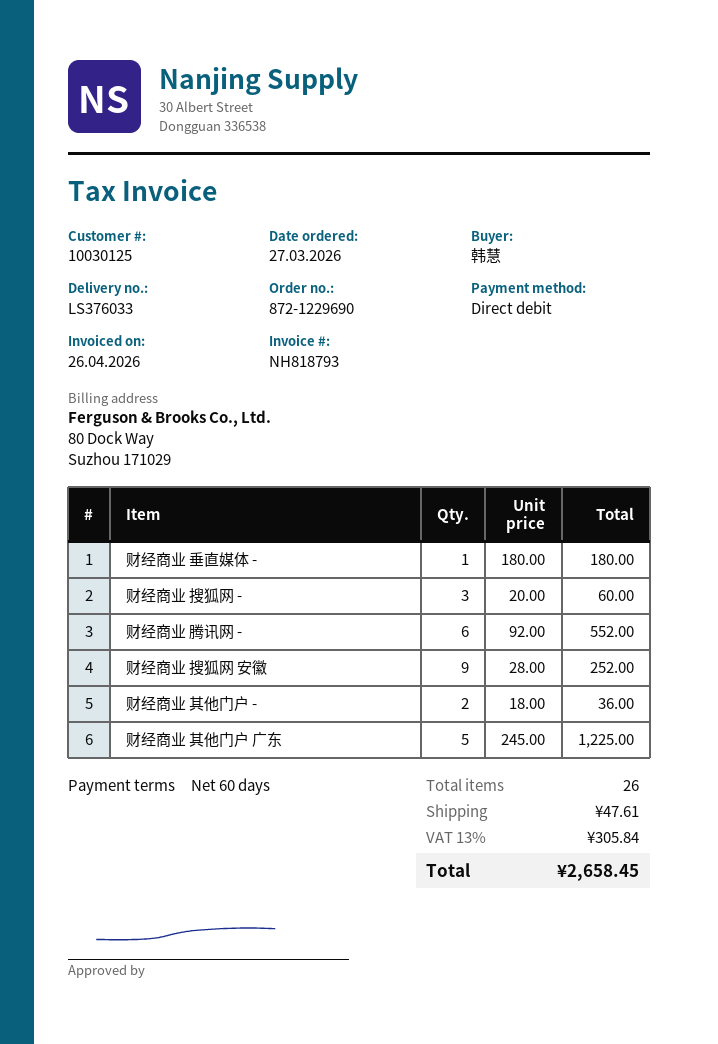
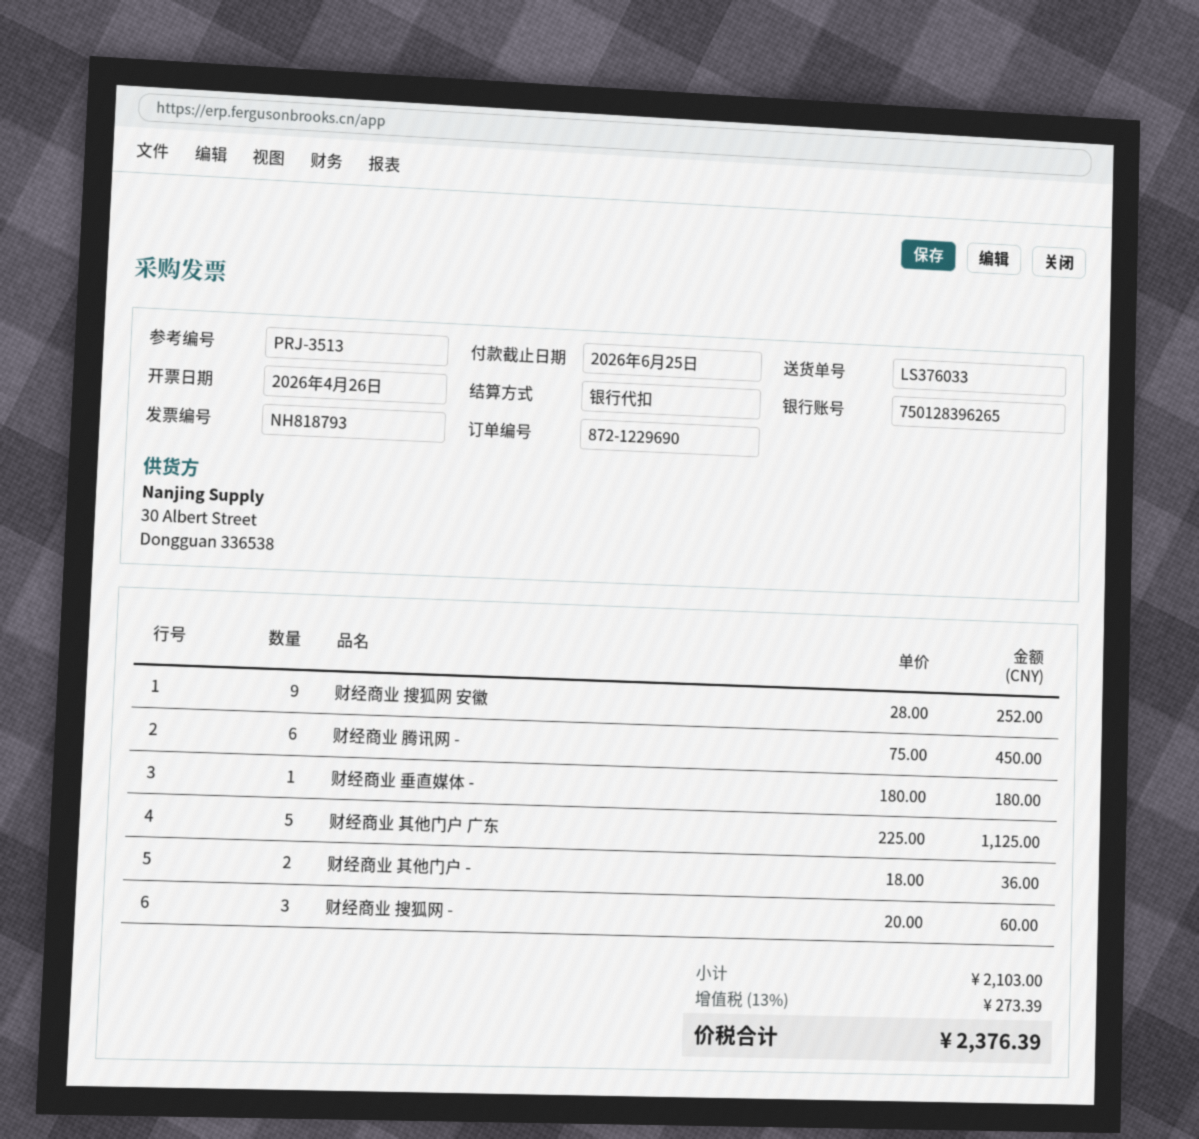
财经商业 腾讯网 -: 6 x 92.00 = 552.00 -> 6 x 75.00 = 450.00
财经商业 其他门户 广东: 5 x 245.00 = 1225.00 -> 5 x 225.00 = 1125.00
shipping: 47.61 -> none
tax: 13% = 305.84 -> 13% = 273.39
total: 2658.45 -> 2376.39

